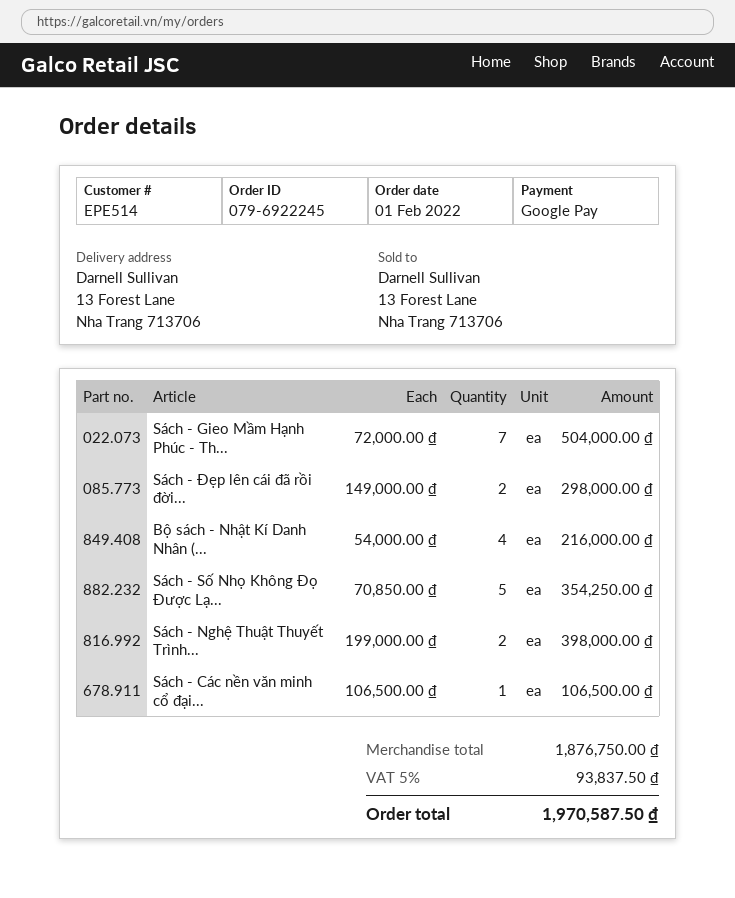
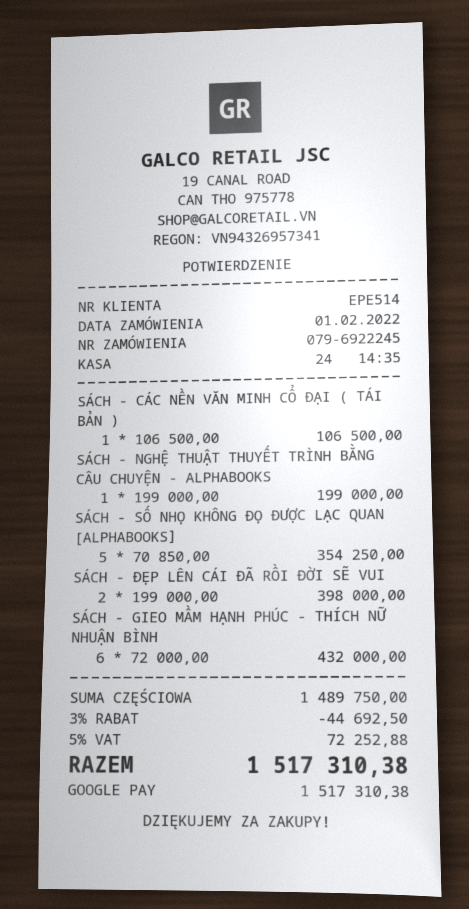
Sách - Gieo Mầm Hạnh Phúc - Th...: 7 x 72000.00 = 504000.00 -> 6 x 72000.00 = 432000.00
Sách - Đẹp lên cái đã rồi đời...: 2 x 149000.00 = 298000.00 -> 2 x 199000.00 = 398000.00
Bộ sách - Nhật Kí Danh Nhân (...: 4 x 54000.00 = 216000.00 -> none
Sách - Nghệ Thuật Thuyết Trình...: 2 x 199000.00 = 398000.00 -> 1 x 199000.00 = 199000.00
subtotal: 1876750.00 -> 1489750.00
discount: none -> 3% = 44692.50
tax: 5% = 93837.50 -> 5% = 72252.88
total: 1970587.50 -> 1517310.38

